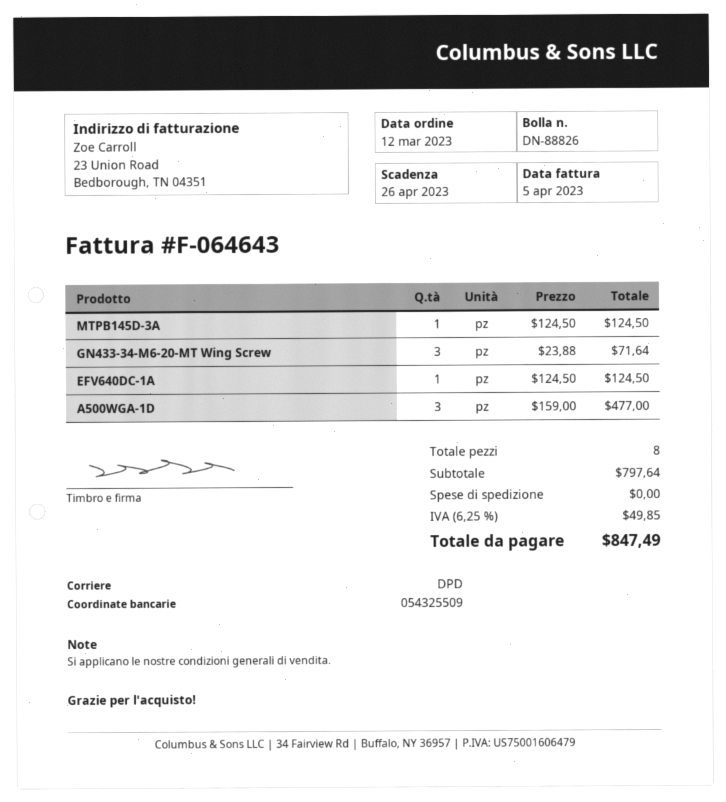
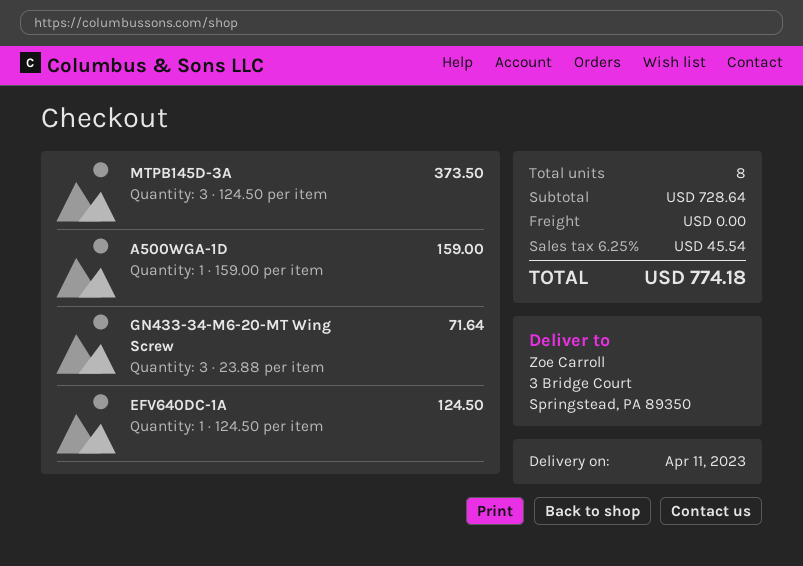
MTPB145D-3A: 1 x 124.50 = 124.50 -> 3 x 124.50 = 373.50
A500WGA-1D: 3 x 159.00 = 477.00 -> 1 x 159.00 = 159.00
subtotal: 797.64 -> 728.64
tax: 6.25% = 49.85 -> 6.25% = 45.54
total: 847.49 -> 774.18

